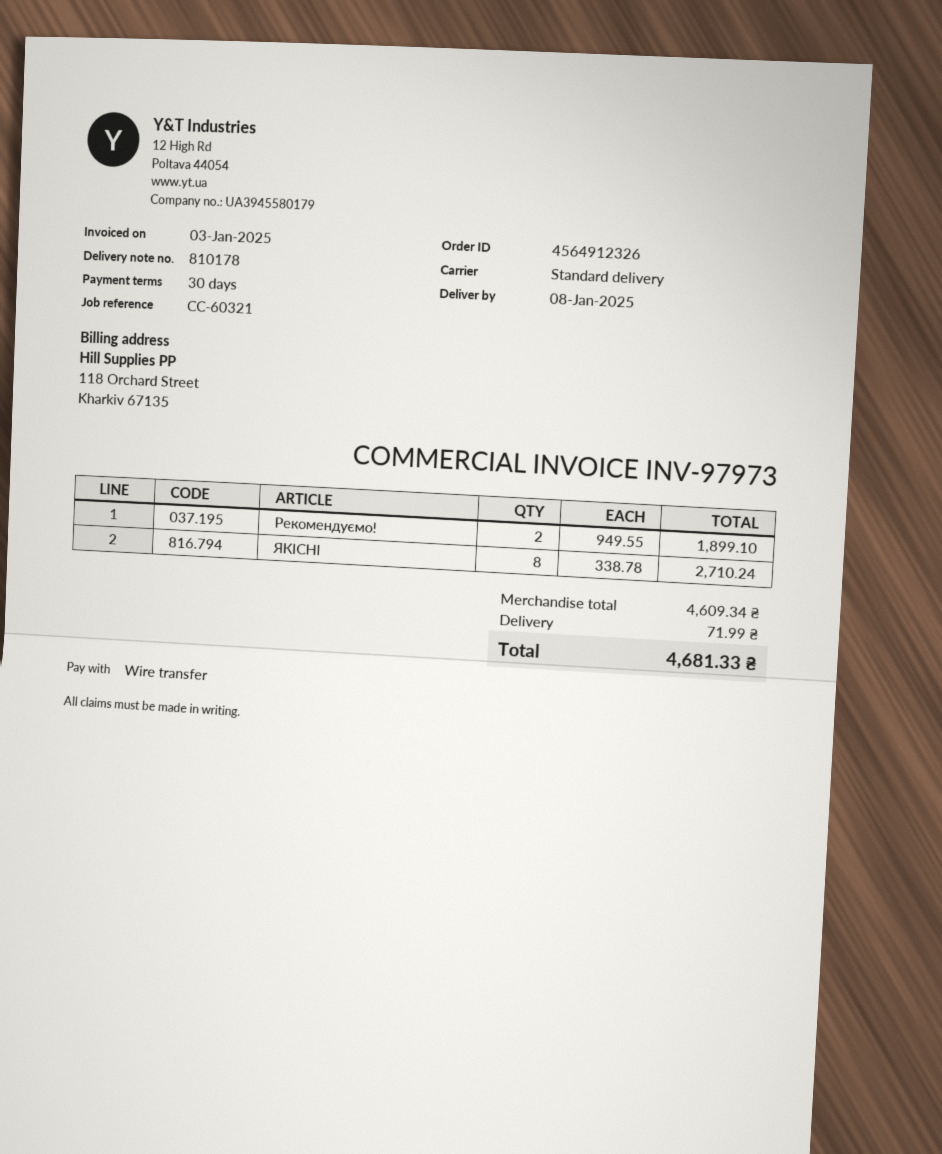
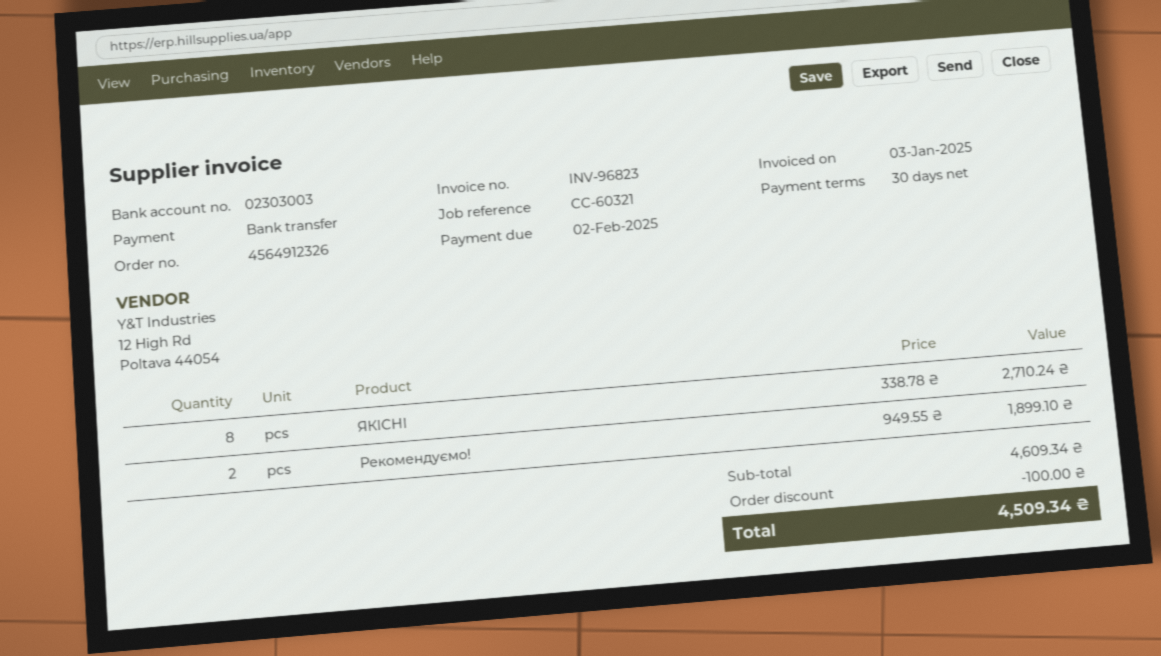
invoice number: INV-97973 -> INV-96823
discount: none -> 100.00
shipping: 71.99 -> none
total: 4681.33 -> 4509.34

